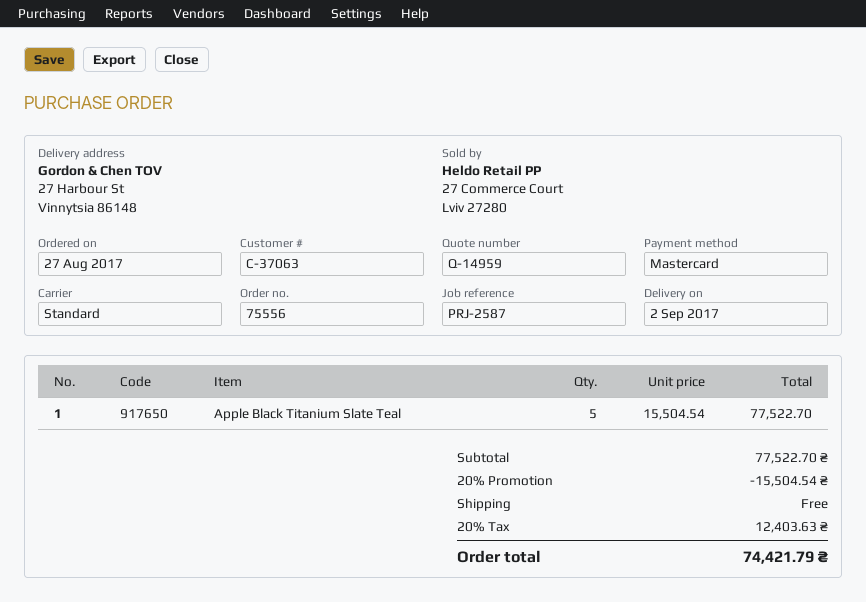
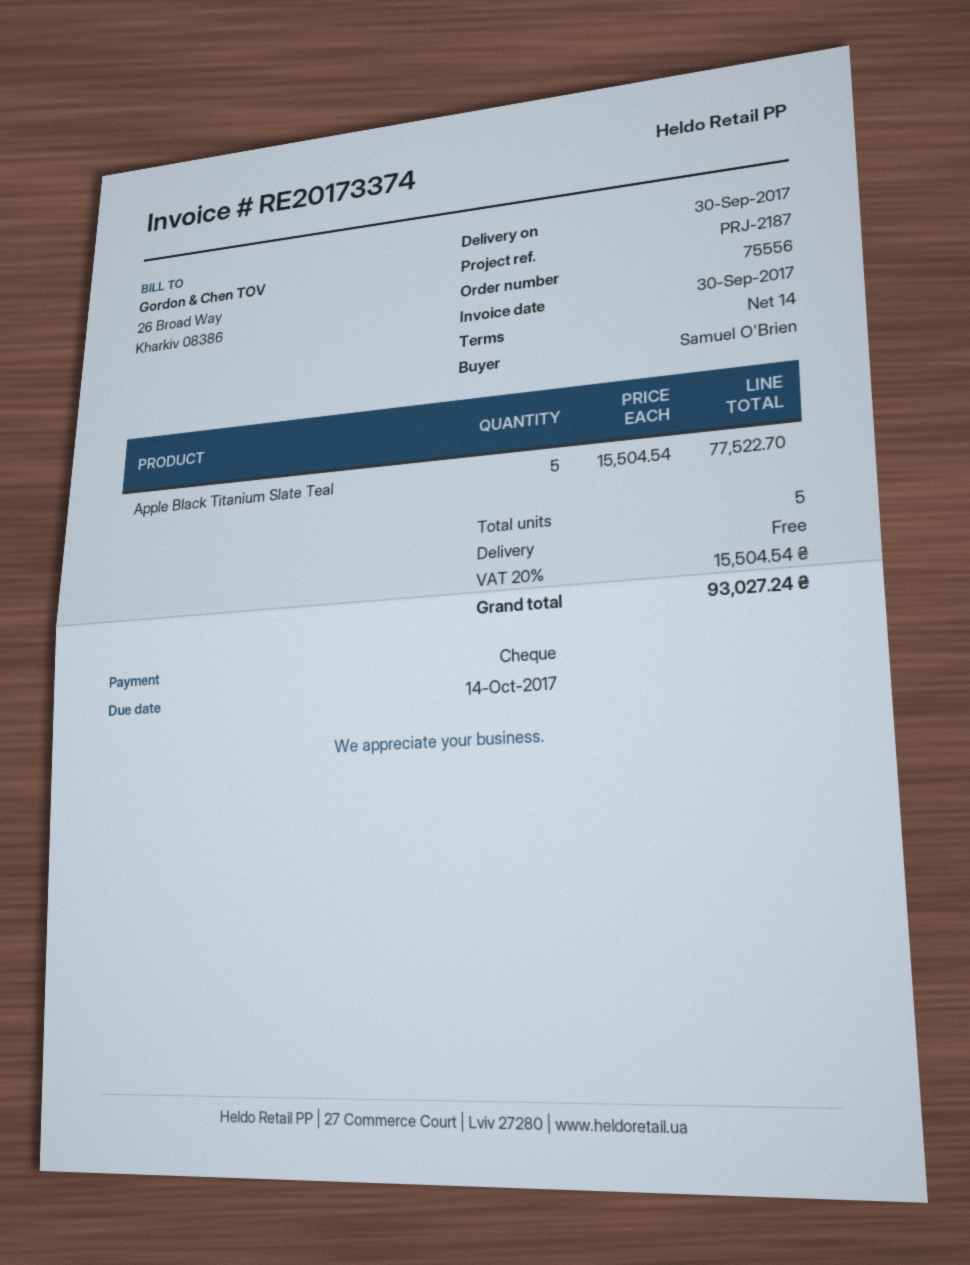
delivery date: 2017-09-02 -> 2017-09-30
reference: PRJ-2587 -> PRJ-2187
payment method: Mastercard -> cheque
discount: 20% = 15504.54 -> none
tax: 20% = 12403.63 -> 20% = 15504.54
total: 74421.79 -> 93027.24

